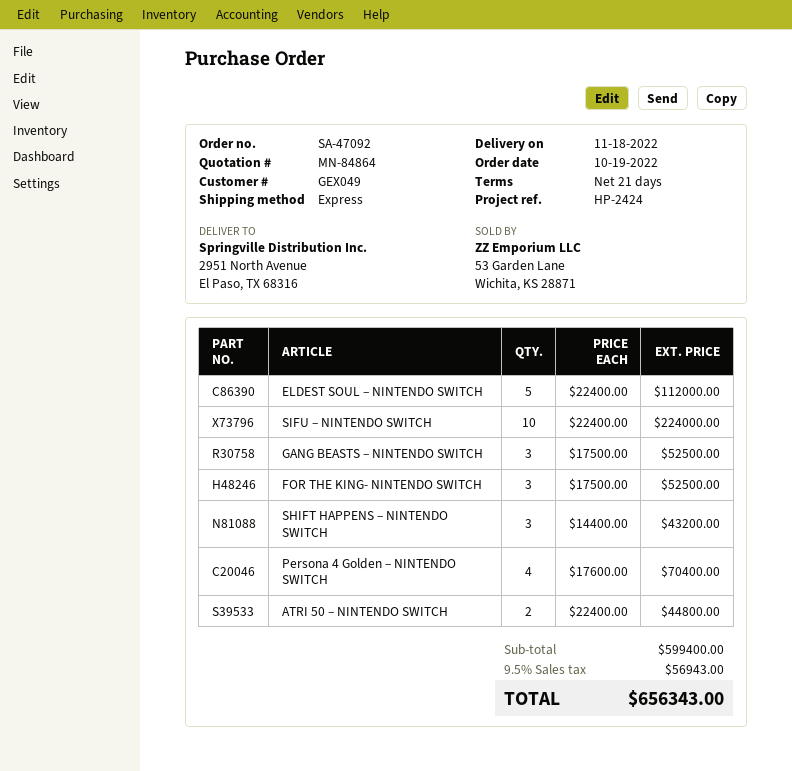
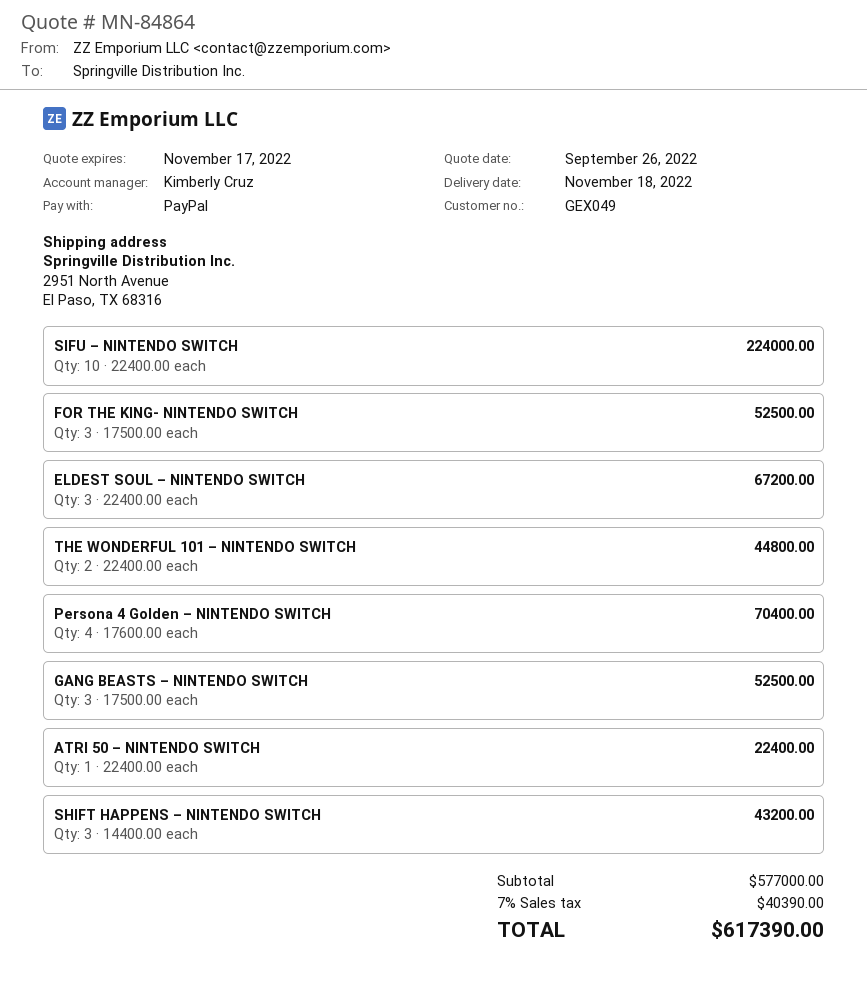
ELDEST SOUL – NINTENDO SWITCH: 5 x 22400.00 = 112000.00 -> 3 x 22400.00 = 67200.00
ATRI 50 – NINTENDO SWITCH: 2 x 22400.00 = 44800.00 -> 1 x 22400.00 = 22400.00
THE WONDERFUL 101 – NINTENDO SWITCH: none -> 2 x 22400.00 = 44800.00
subtotal: 599400.00 -> 577000.00
tax: 9.5% = 56943.00 -> 7% = 40390.00
total: 656343.00 -> 617390.00

